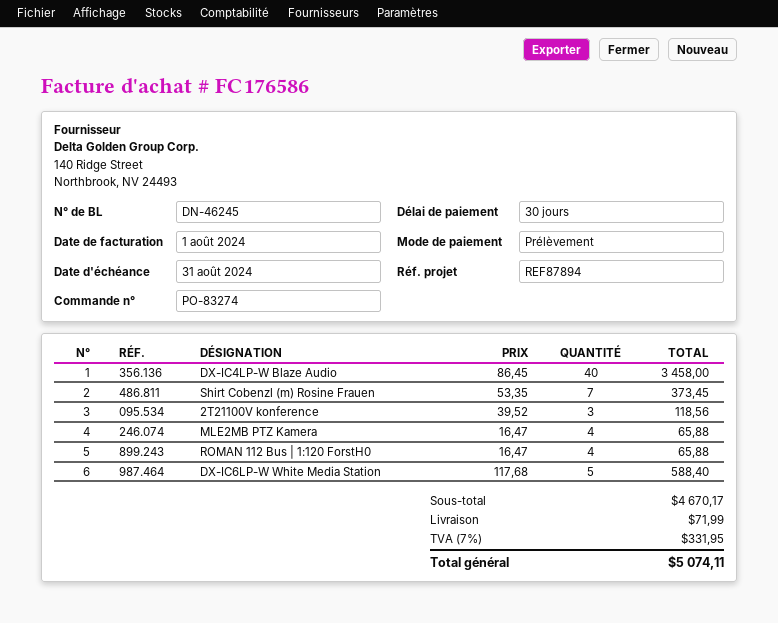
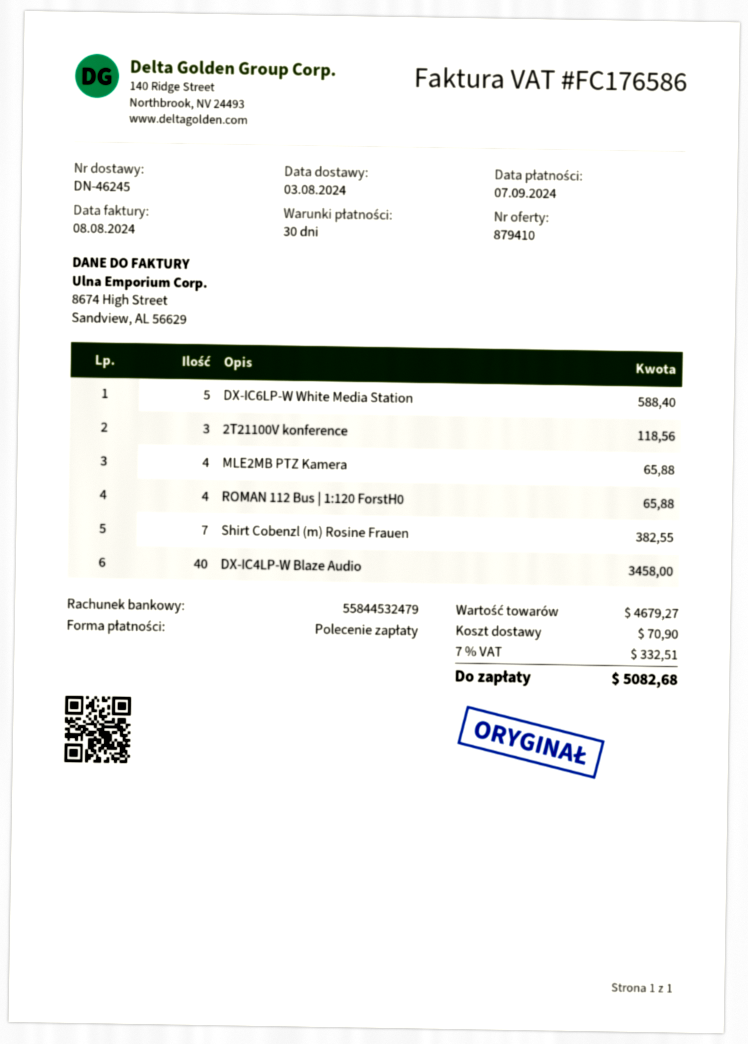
invoice date: 2024-08-01 -> 2024-08-08
due date: 2024-08-31 -> 2024-09-07
Shirt Cobenzl (m) Rosine Frauen: 7 for 373.45 -> 7 for 382.55
subtotal: 4670.17 -> 4679.27
shipping: 71.99 -> 70.90
tax: 7% = 331.95 -> 7% = 332.51
total: 5074.11 -> 5082.68

